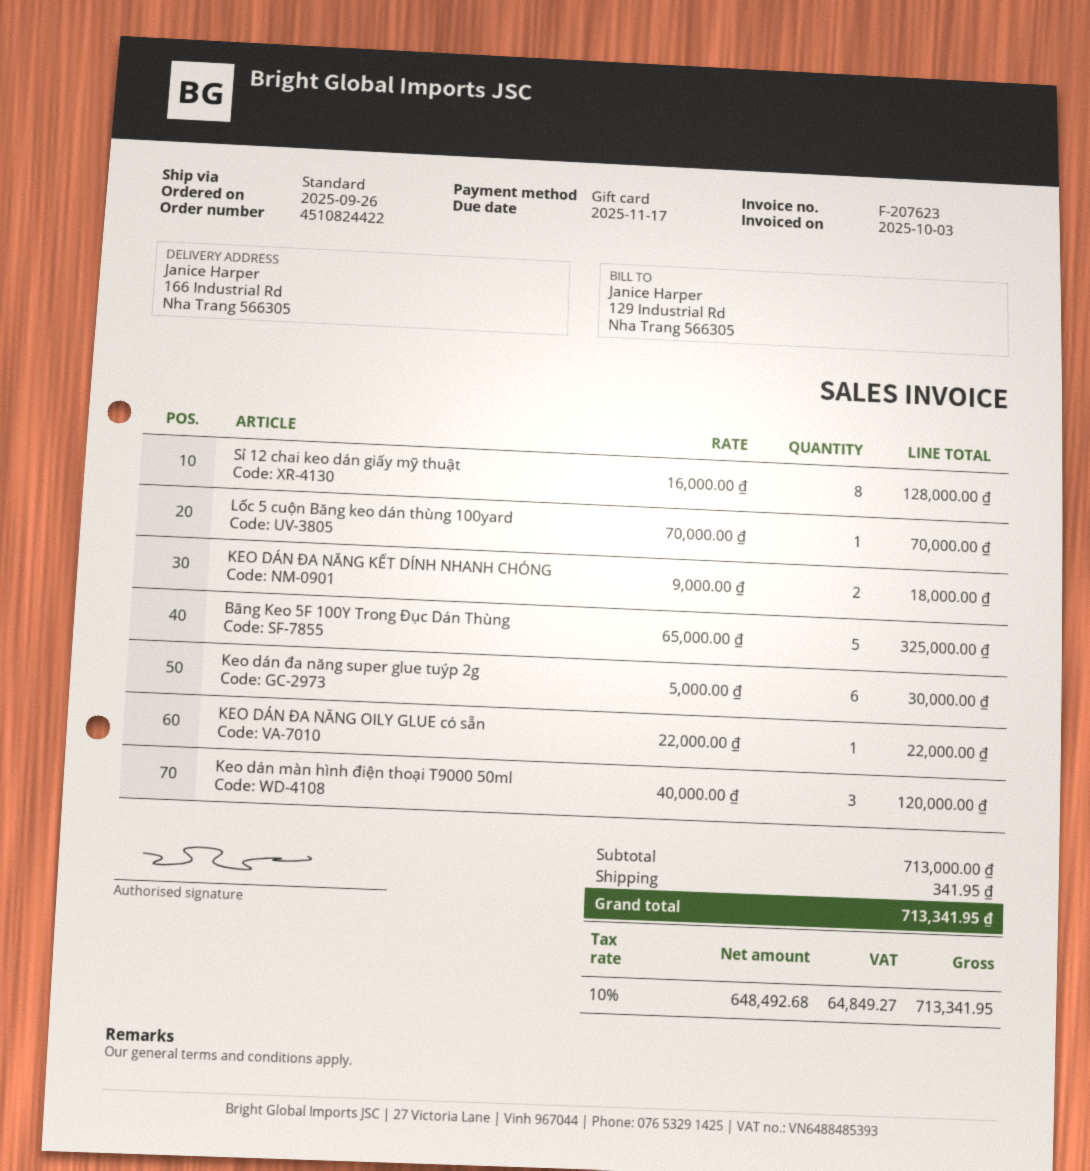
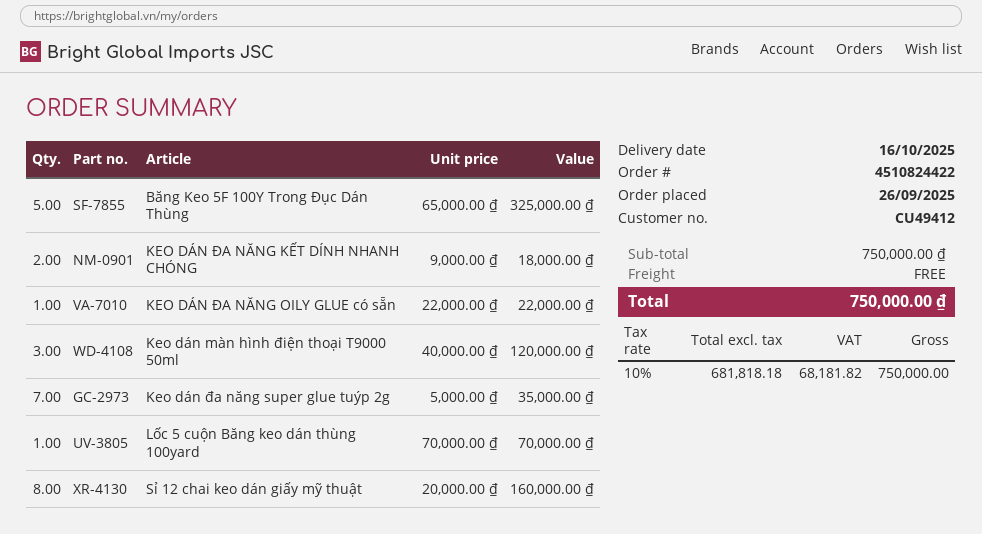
Sỉ 12 chai keo dán giấy mỹ thuật: 8 x 16000.00 = 128000.00 -> 8 x 20000.00 = 160000.00
Keo dán đa năng super glue tuýp 2g: 6 x 5000.00 = 30000.00 -> 7 x 5000.00 = 35000.00
subtotal: 713000.00 -> 750000.00
shipping: 341.95 -> 0.00
net: 648492.68 -> 681818.18
tax: 10% = 64849.27 -> 10% = 68181.82
total: 713341.95 -> 750000.00

